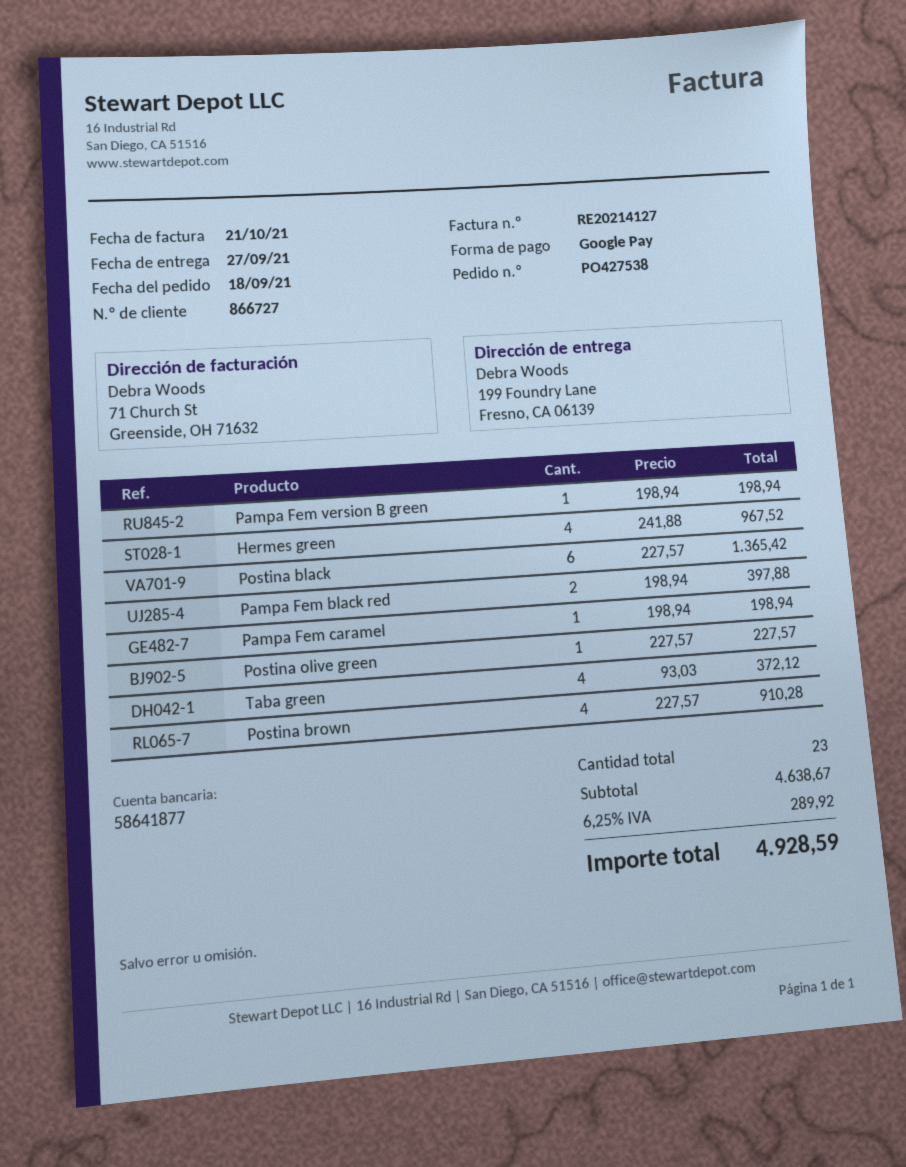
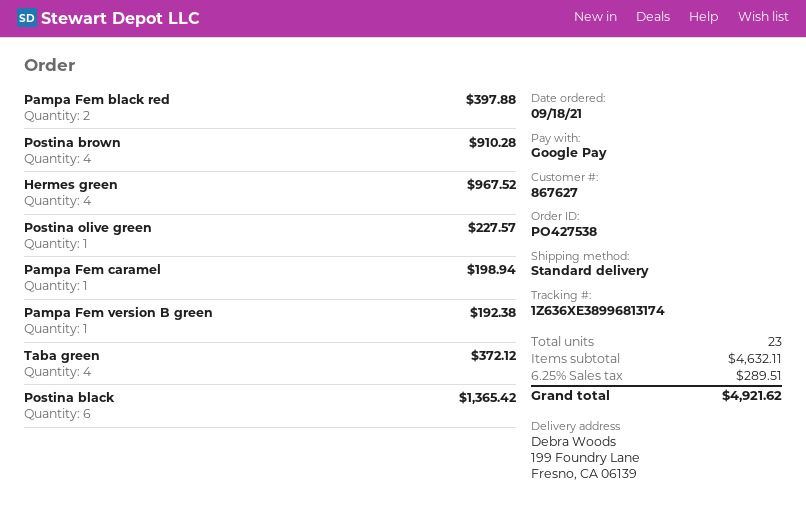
customer number: 866727 -> 867627
Pampa Fem version B green: 1 for 198.94 -> 1 for 192.38
subtotal: 4638.67 -> 4632.11
tax: 6.25% = 289.92 -> 6.25% = 289.51
total: 4928.59 -> 4921.62

